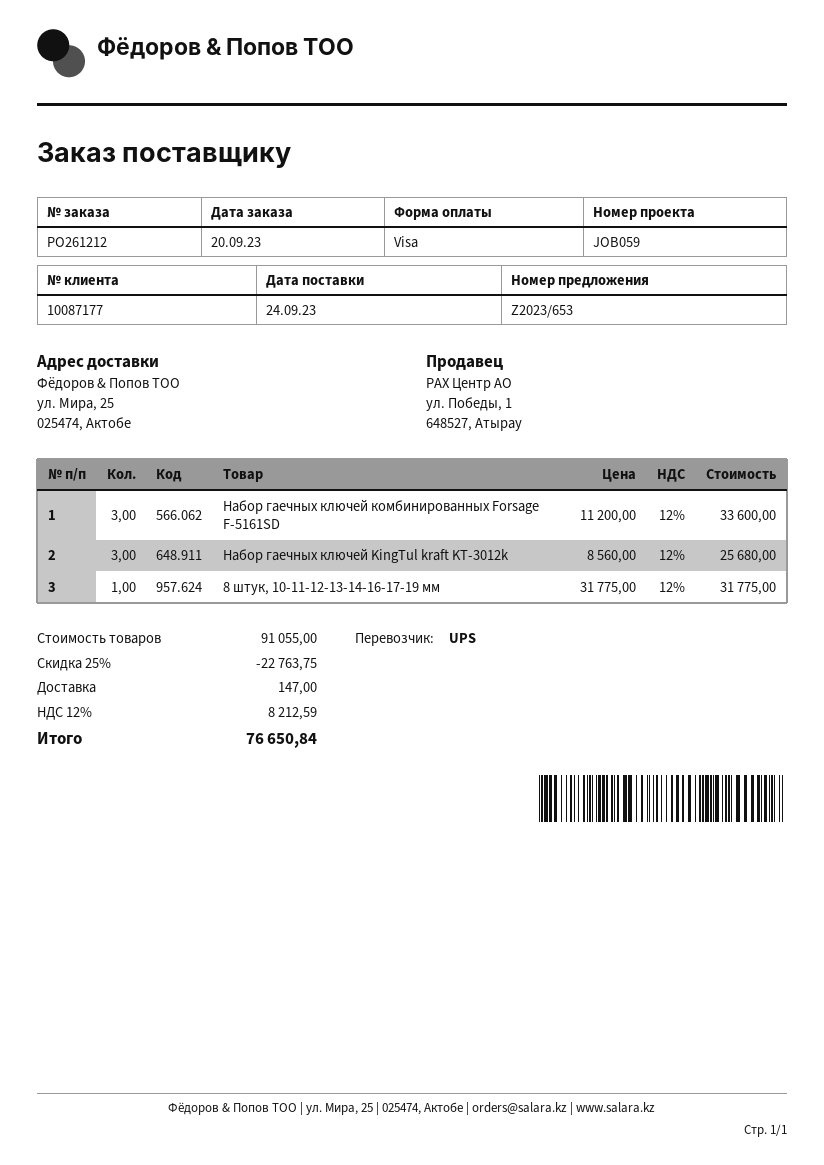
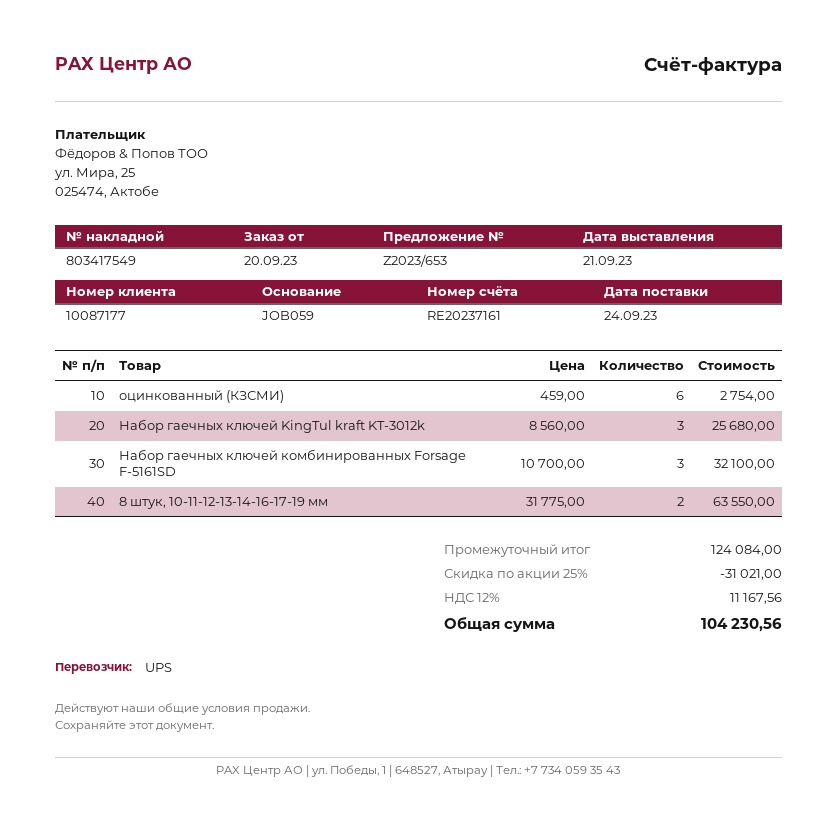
Набор гаечных ключей комбинированных Forsage F-5161SD: 3 x 11200.00 = 33600.00 -> 3 x 10700.00 = 32100.00
8 штук, 10-11-12-13-14-16-17-19 мм: 1 x 31775.00 = 31775.00 -> 2 x 31775.00 = 63550.00
оцинкованный (КЗСМИ): none -> 6 x 459.00 = 2754.00
subtotal: 91055.00 -> 124084.00
discount: 25% = 22763.75 -> 25% = 31021.00
shipping: 147.00 -> none
tax: 12% = 8212.59 -> 12% = 11167.56
total: 76650.84 -> 104230.56

